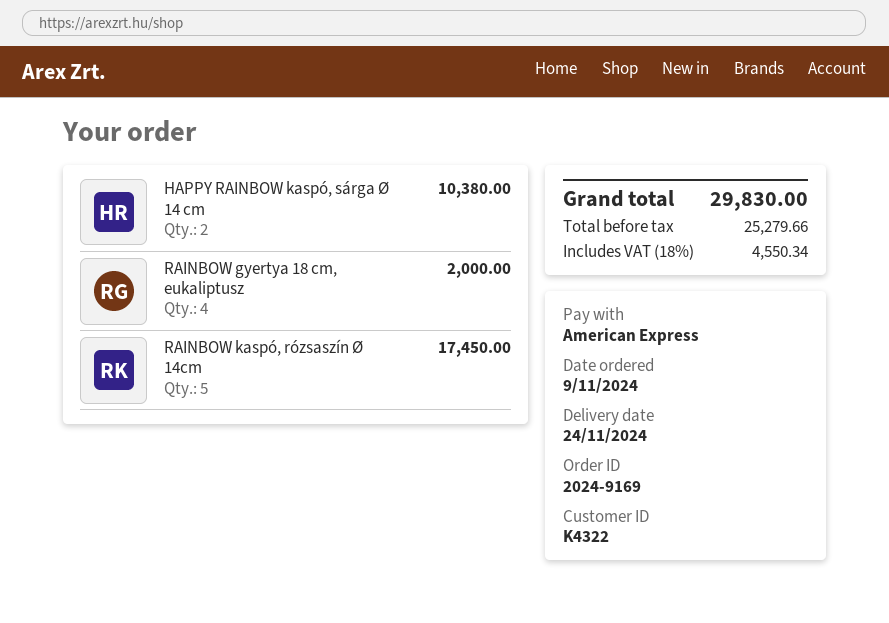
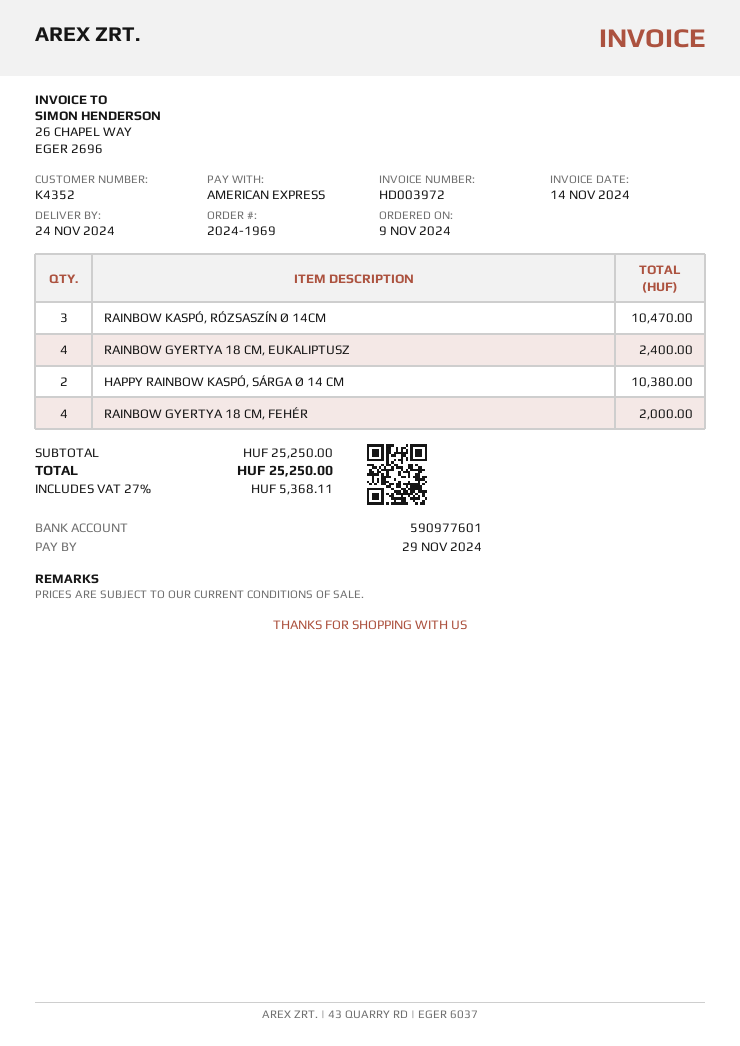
order number: 2024-9169 -> 2024-1969
customer number: K4322 -> K4352
RAINBOW gyertya 18 cm, eukaliptusz: 4 for 2000.00 -> 4 for 2400.00
RAINBOW kaspó, rózsaszín Ø 14cm: 5 for 17450.00 -> 3 for 10470.00
RAINBOW GYERTYA 18 CM, FEHÉR: none -> 4 for 2000.00
tax: 18% = 4550.34 -> 27% = 5368.11
total: 29830.00 -> 25250.00

